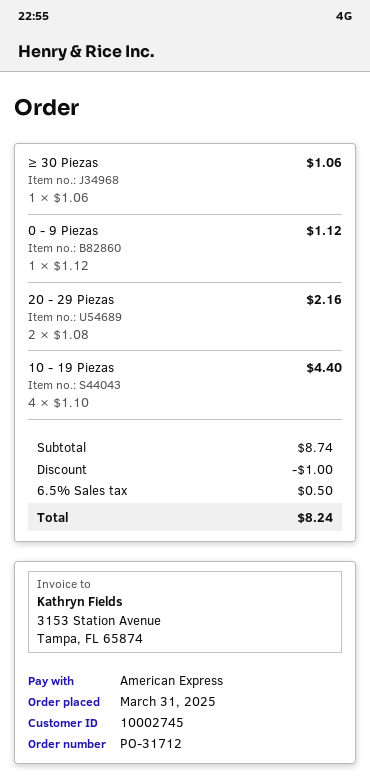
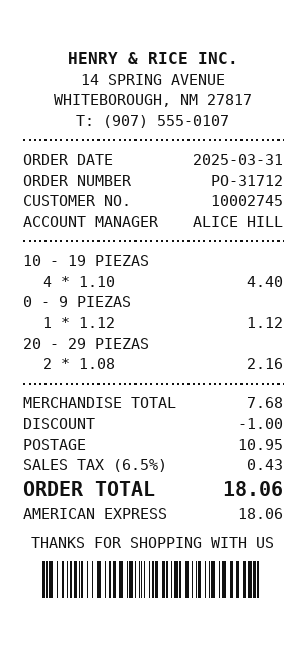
≥ 30 Piezas: 1 x 1.06 = 1.06 -> none
subtotal: 8.74 -> 7.68
shipping: none -> 10.95
tax: 6.5% = 0.50 -> 6.5% = 0.43
total: 8.24 -> 18.06

